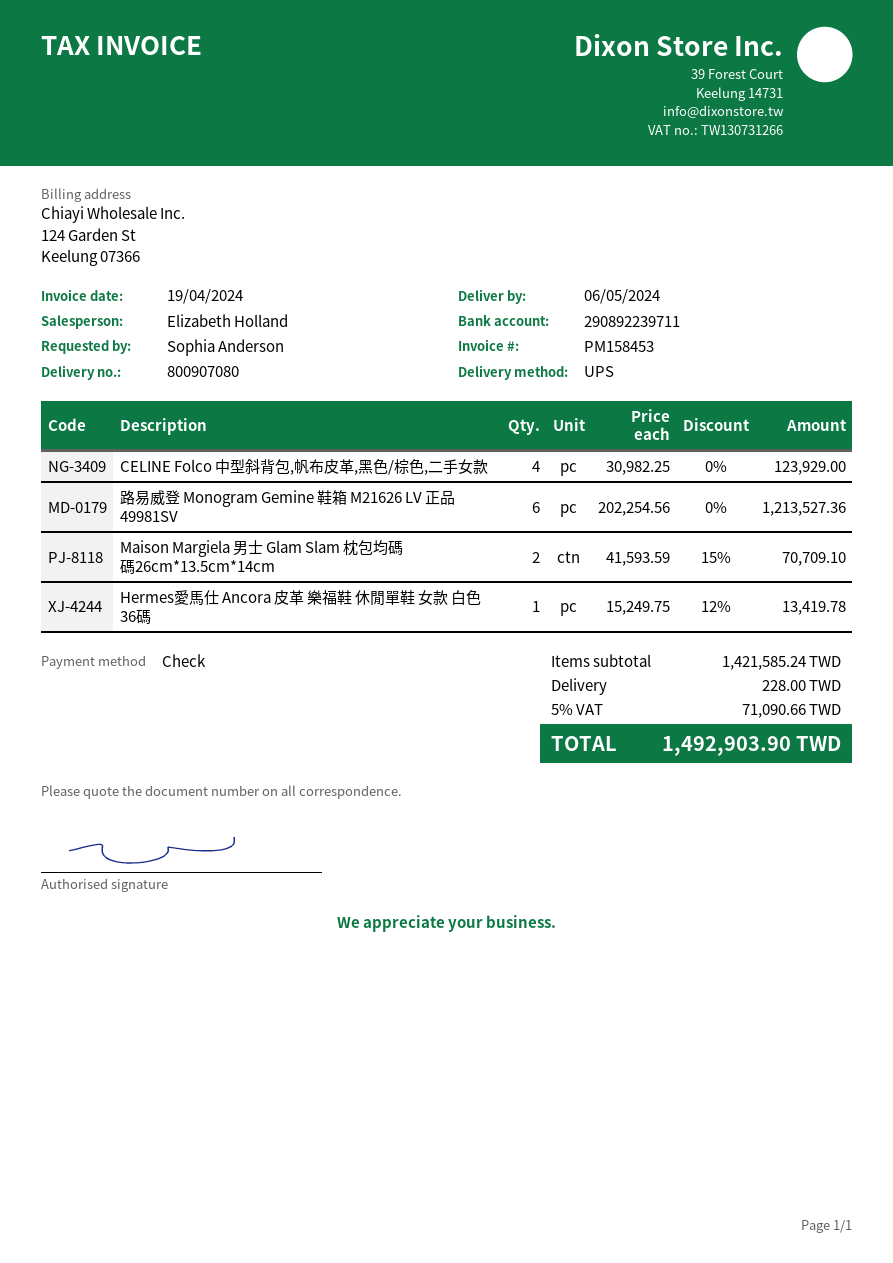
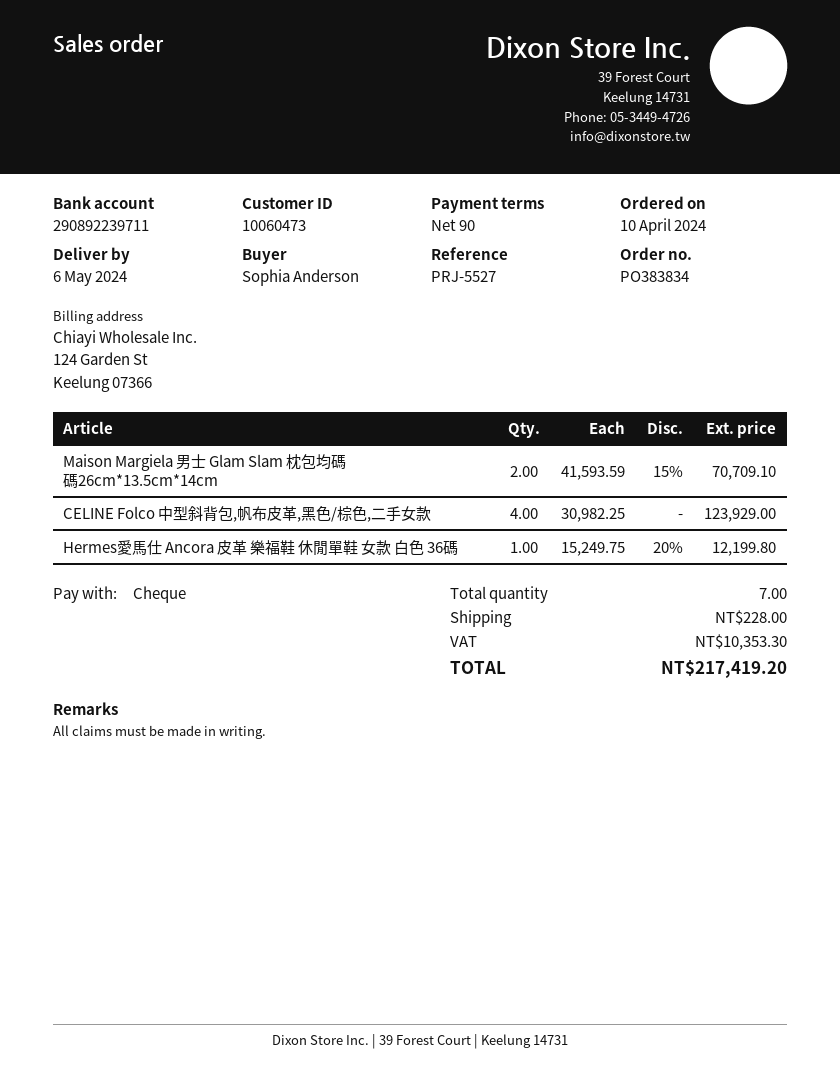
路易威登 Monogram Gemine 鞋箱 M21626 LV 正品 49981SV: 6 x 202254.56 = 1213527.36 -> none
Hermes愛馬仕 Ancora 皮革 樂福鞋 休閒單鞋 女款 白色 36碼: 1 x 15249.75 - 12% = 13419.78 -> 1 x 15249.75 - 20% = 12199.80
tax: 71090.66 -> 10353.30
total: 1492903.90 -> 217419.20

